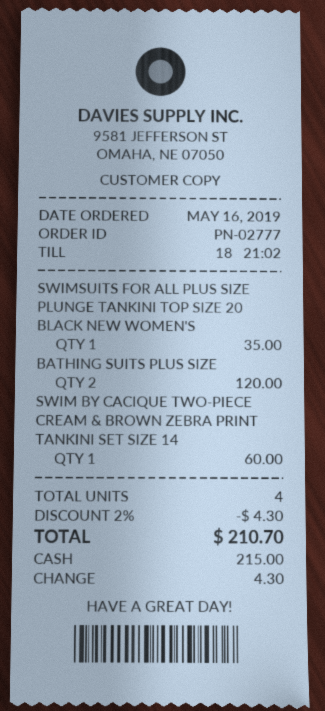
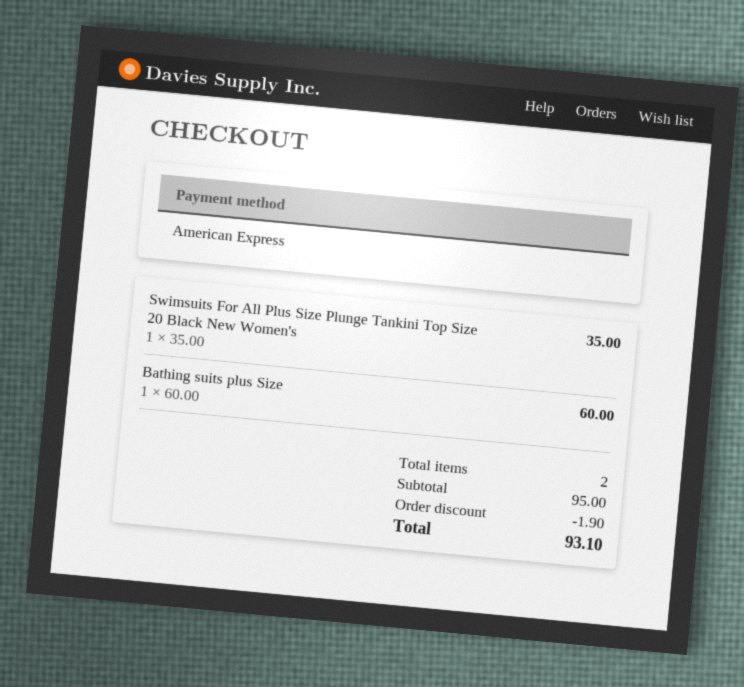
payment method: cash -> American Express
BATHING SUITS PLUS SIZE: 2 for 120.00 -> 1 for 60.00
SWIM BY CACIQUE TWO-PIECE CREAM & BROWN ZEBRA PRINT TANKINI SET SIZE 14: 1 for 60.00 -> none
total quantity: 4 -> 2
discount: 4.30 -> 1.90
total: 210.70 -> 93.10

